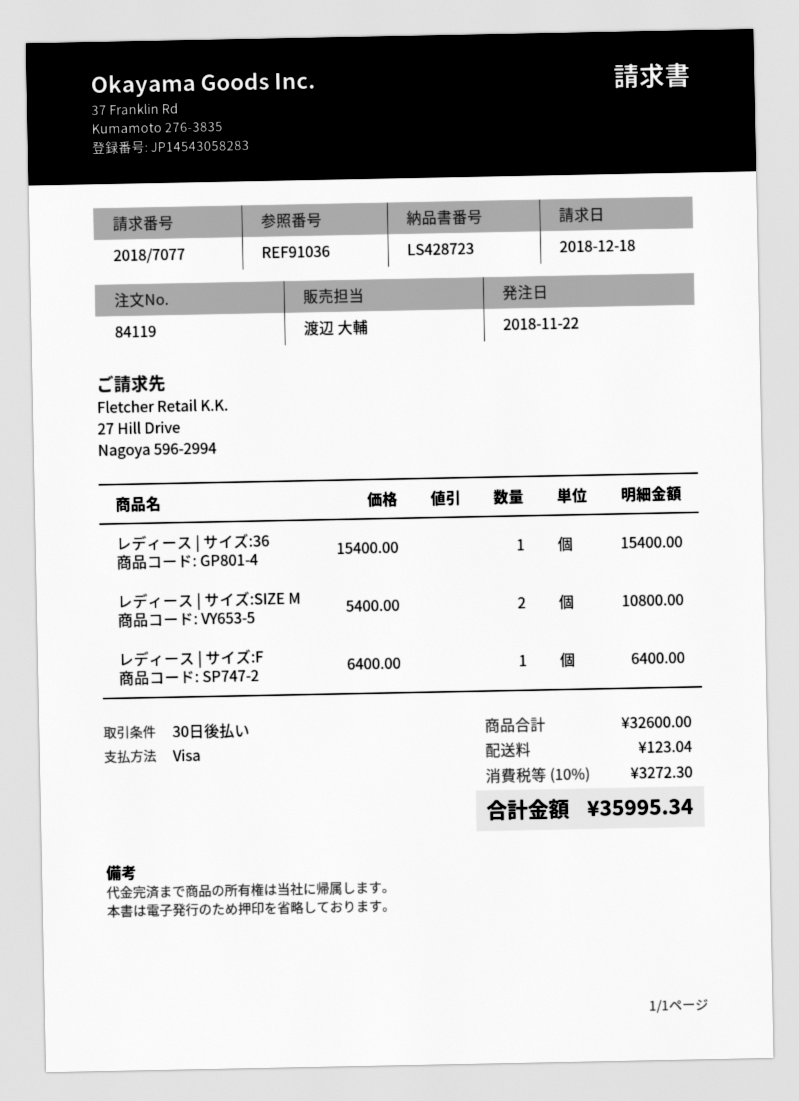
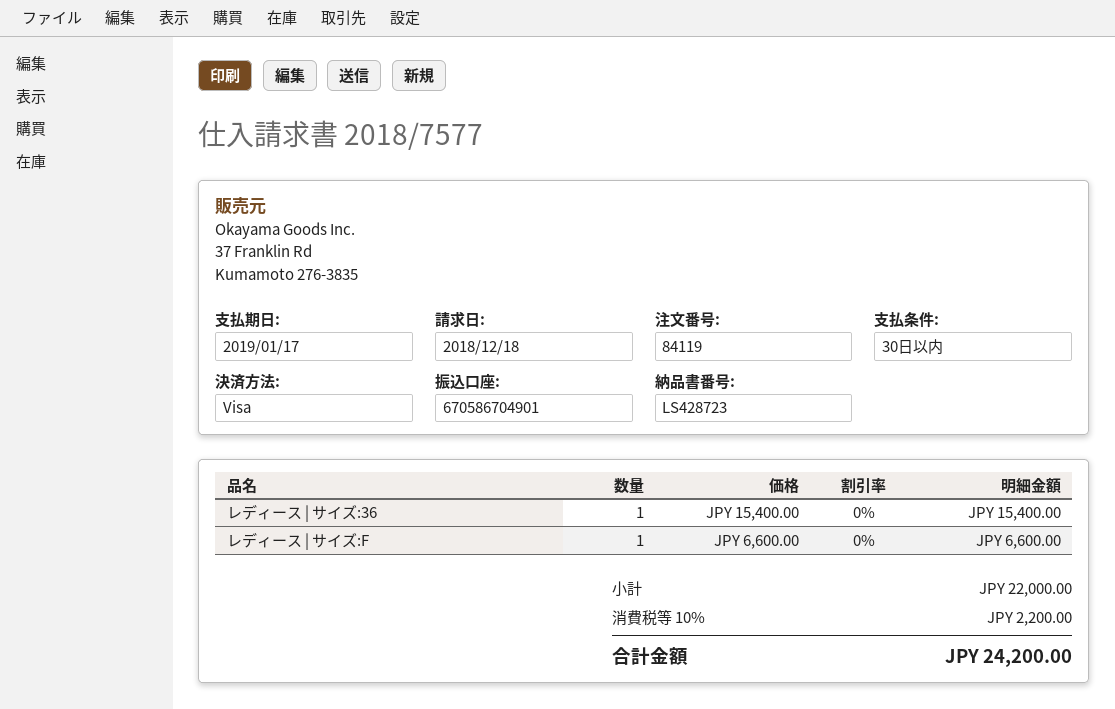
invoice number: 2018/7077 -> 2018/7577
レディース | サイズ:SIZE M: 2 x 5400.00 = 10800.00 -> none
レディース | サイズ:F: 1 x 6400.00 = 6400.00 -> 1 x 6600.00 = 6600.00
subtotal: 32600.00 -> 22000.00
shipping: 123.04 -> none
tax: 10% = 3272.30 -> 10% = 2200.00
total: 35995.34 -> 24200.00

